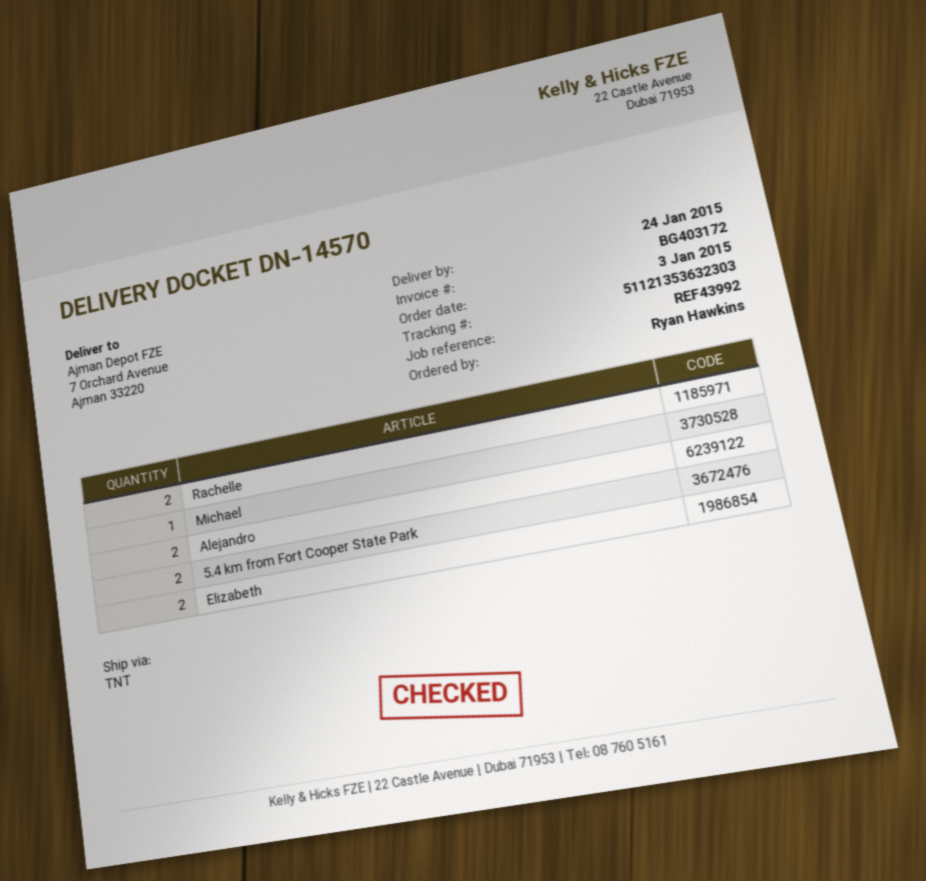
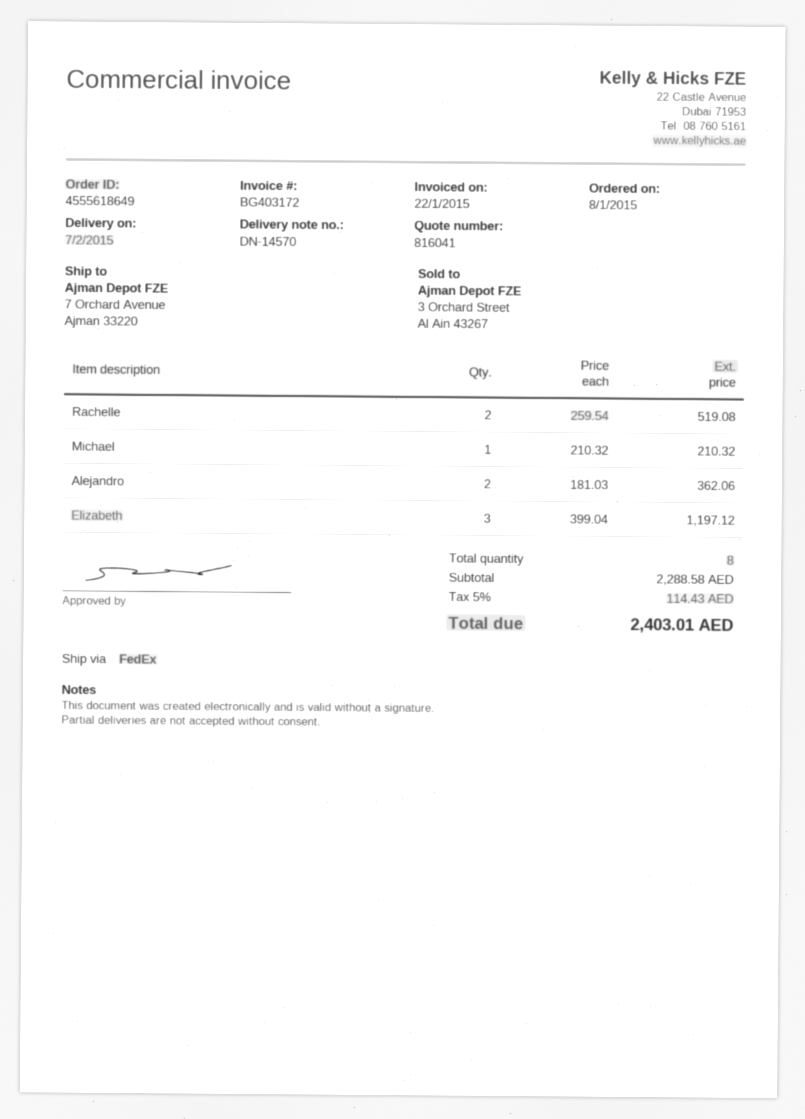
order date: 2015-01-03 -> 2015-01-08
delivery date: 2015-01-24 -> 2015-02-07
shipping method: TNT -> FedEx
5.4 km from Fort Cooper State Park: 2 -> none
Elizabeth: 2 -> 3

